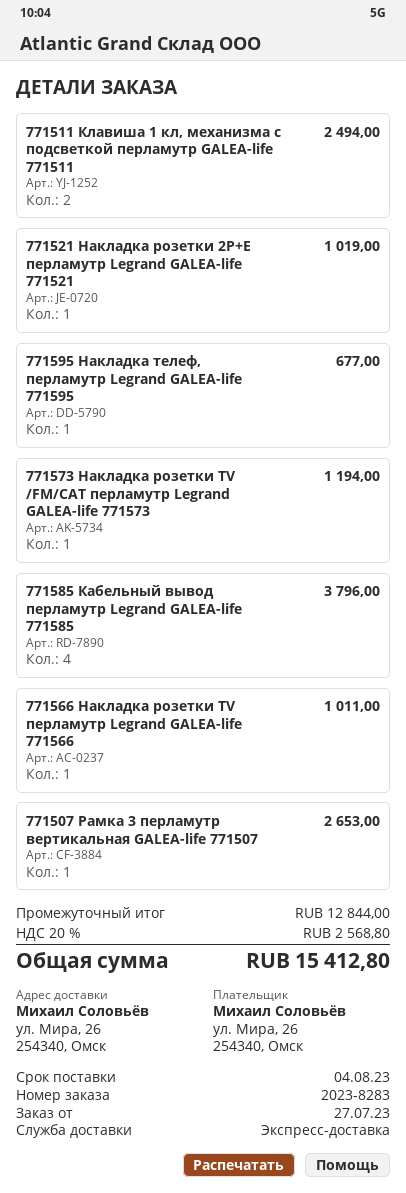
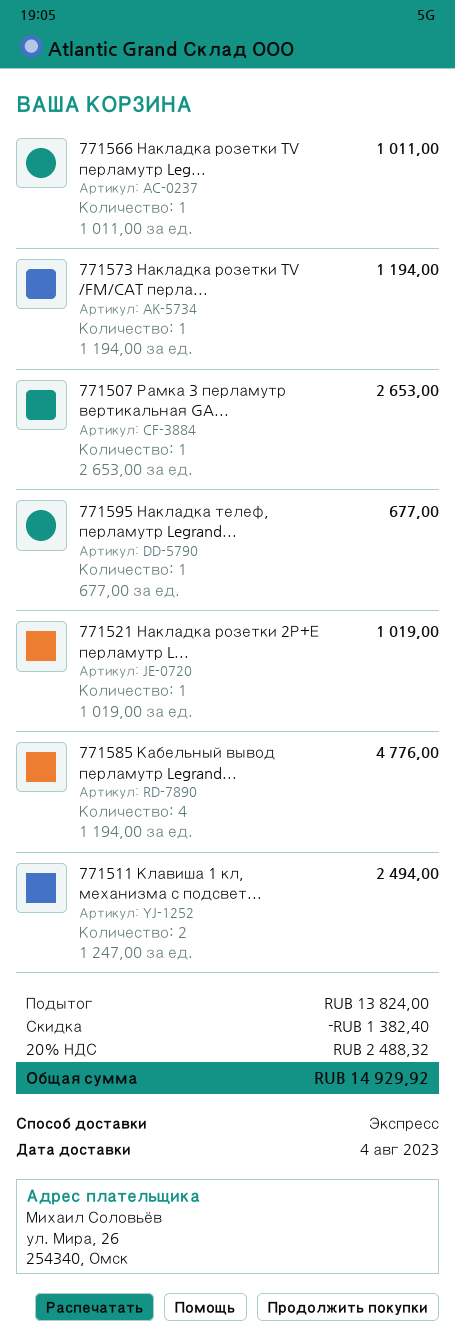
771585 Кабельный вывод перламутр Legrand GALEA-life 771585: 4 for 3796.00 -> 4 for 4776.00
subtotal: 12844.00 -> 13824.00
discount: none -> 1382.40
tax: 20% = 2568.80 -> 20% = 2488.32
total: 15412.80 -> 14929.92

